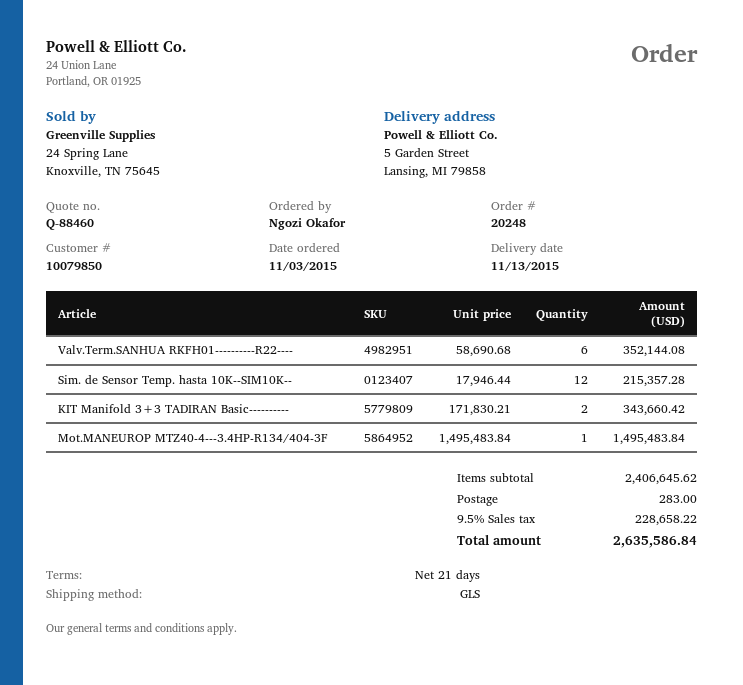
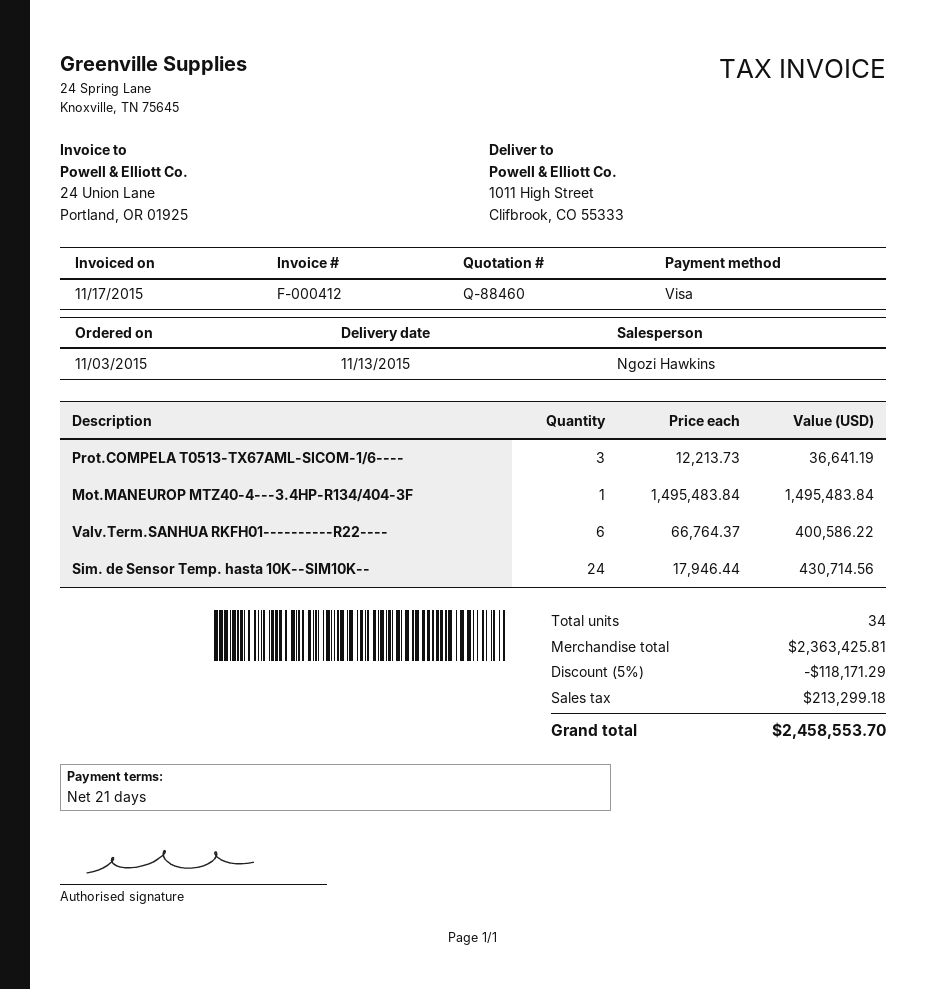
ship to: 5 Garden Street, Lansing, MI 79858 -> 1011 High Street, Clifbrook, CO 55333
Valv.Term.SANHUA RKFH01----------R22----: 6 x 58690.68 = 352144.08 -> 6 x 66764.37 = 400586.22
Sim. de Sensor Temp. hasta 10K--SIM10K--: 12 x 17946.44 = 215357.28 -> 24 x 17946.44 = 430714.56
KIT Manifold 3+3 TADIRAN Basic----------: 2 x 171830.21 = 343660.42 -> none
Prot.COMPELA T0513-TX67AML-SICOM-1/6----: none -> 3 x 12213.73 = 36641.19
subtotal: 2406645.62 -> 2363425.81
discount: none -> 5% = 118171.29
shipping: 283.00 -> none
tax: 228658.22 -> 213299.18
total: 2635586.84 -> 2458553.70

